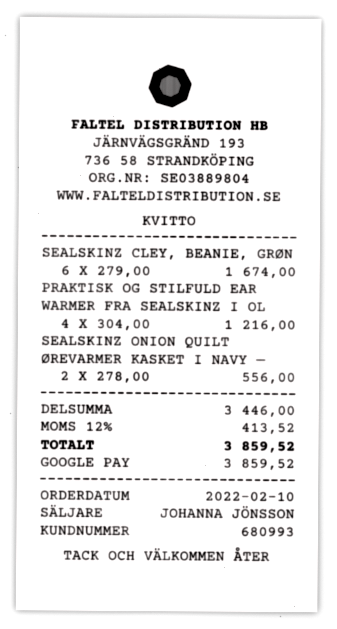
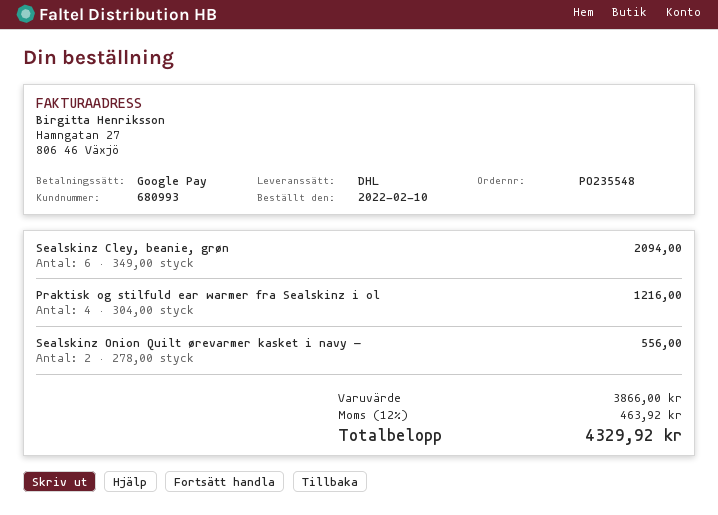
SEALSKINZ CLEY, BEANIE, GRØN: 6 x 279.00 = 1674.00 -> 6 x 349.00 = 2094.00
subtotal: 3446.00 -> 3866.00
tax: 12% = 413.52 -> 12% = 463.92
total: 3859.52 -> 4329.92

